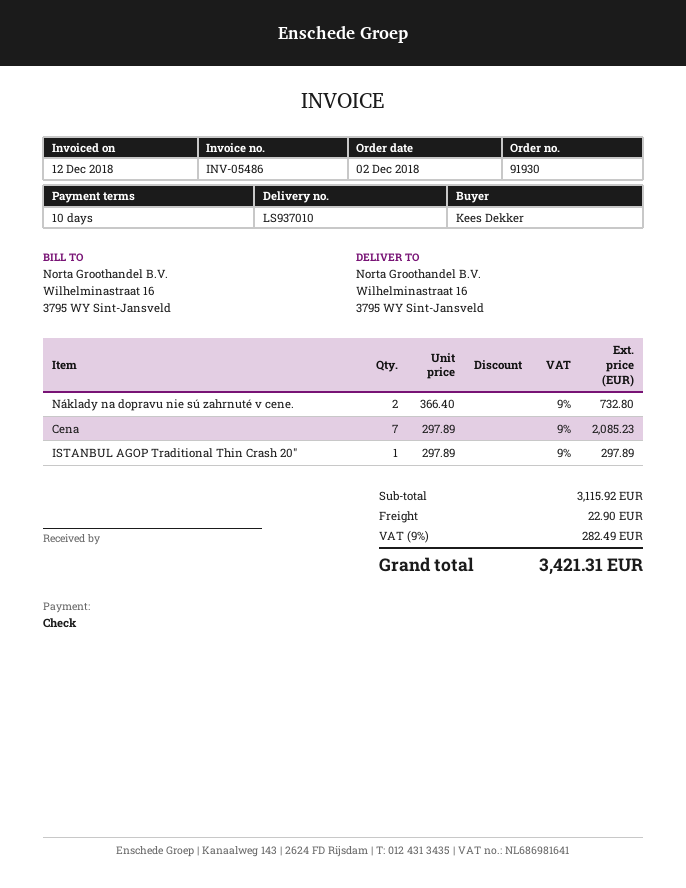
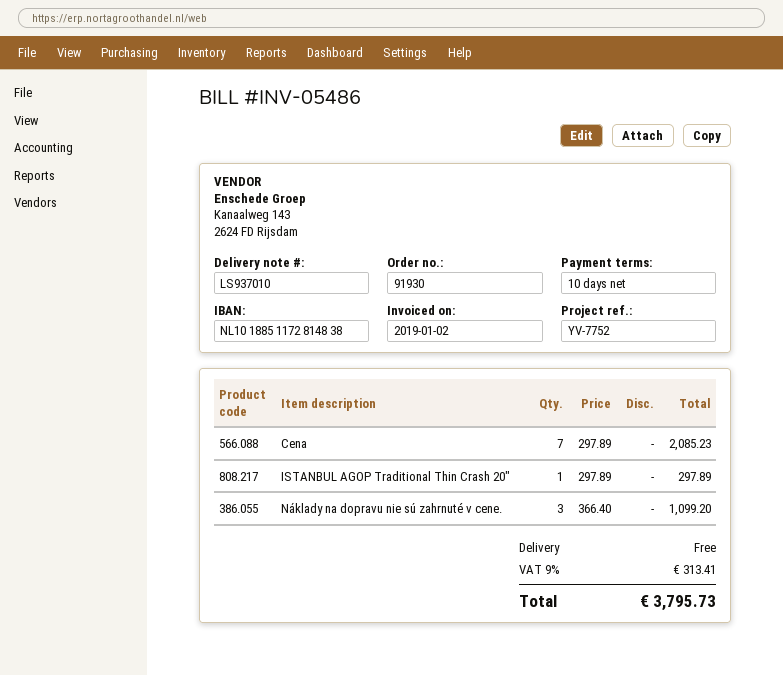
invoice date: 2018-12-12 -> 2019-01-02
Náklady na dopravu nie sú zahrnuté v cene.: 2 x 366.40 = 732.80 -> 3 x 366.40 = 1099.20
shipping: 22.90 -> 0.00
tax: 9% = 282.49 -> 9% = 313.41
total: 3421.31 -> 3795.73

